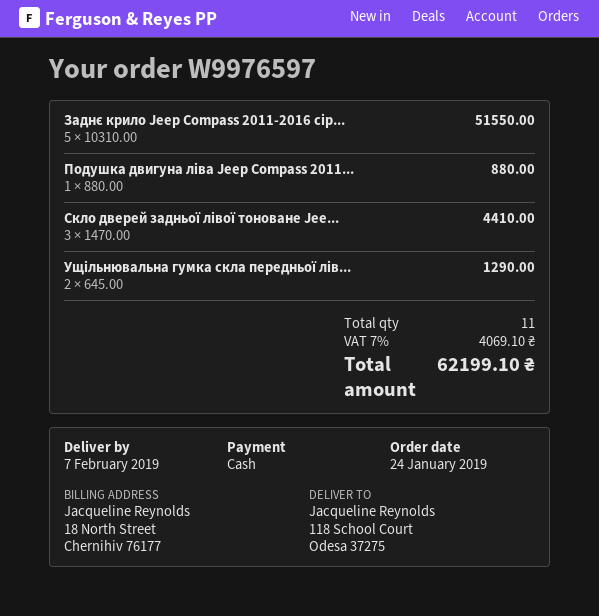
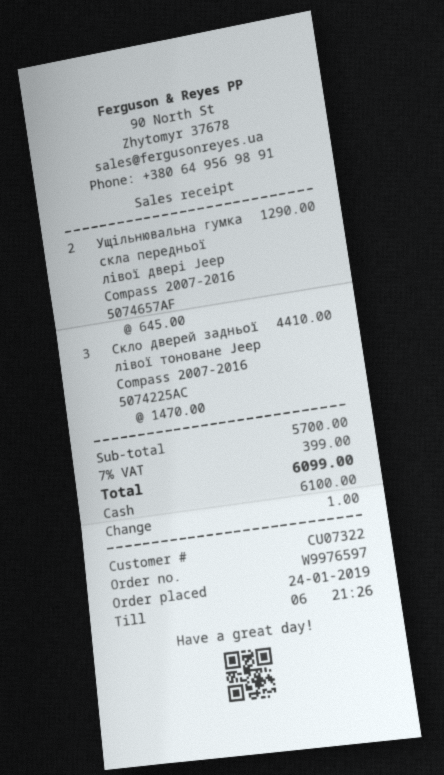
Заднє крило Jeep Compass 2011-2016 сір...: 5 x 10310.00 = 51550.00 -> none
Подушка двигуна ліва Jeep Compass 2011...: 1 x 880.00 = 880.00 -> none
tax: 7% = 4069.10 -> 7% = 399.00
total: 62199.10 -> 6099.00

